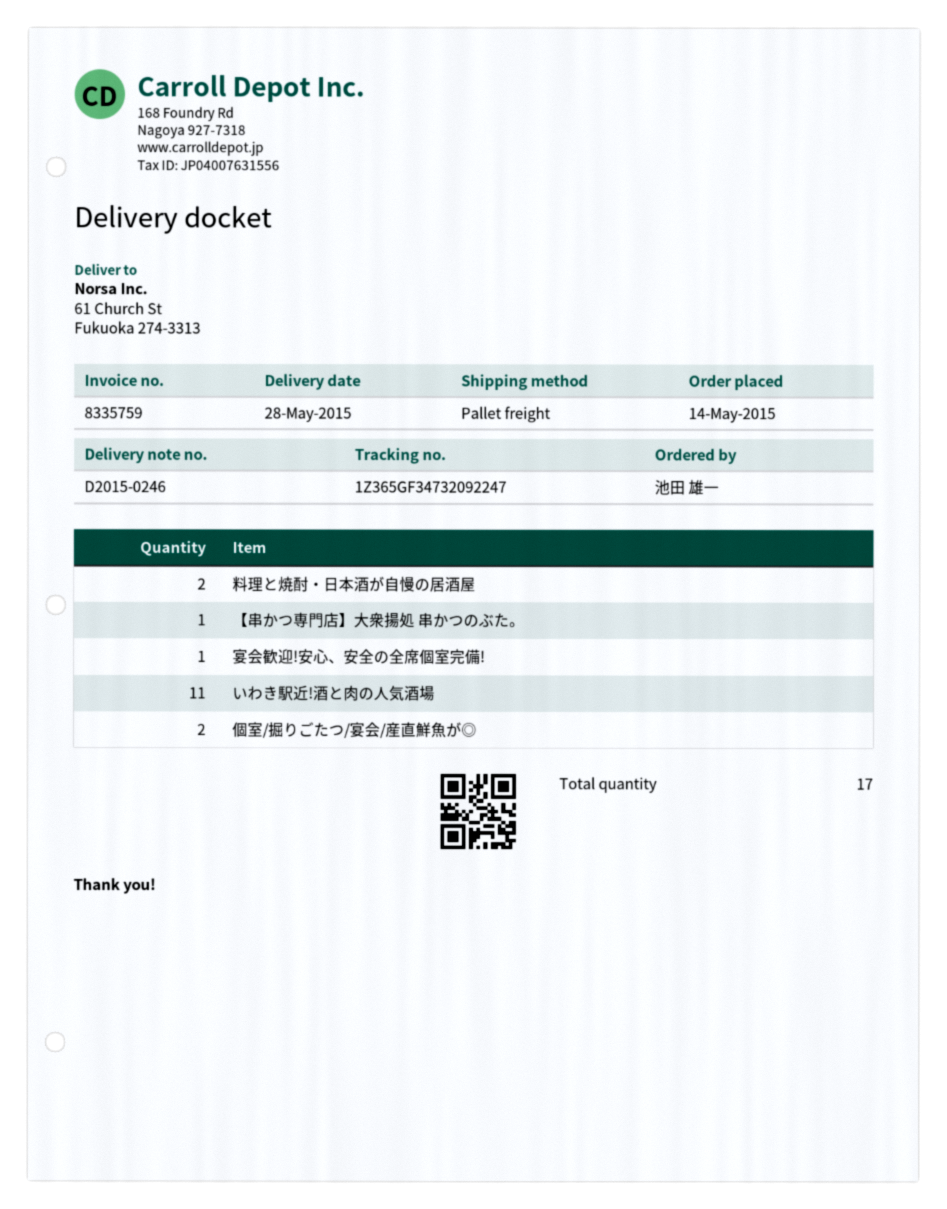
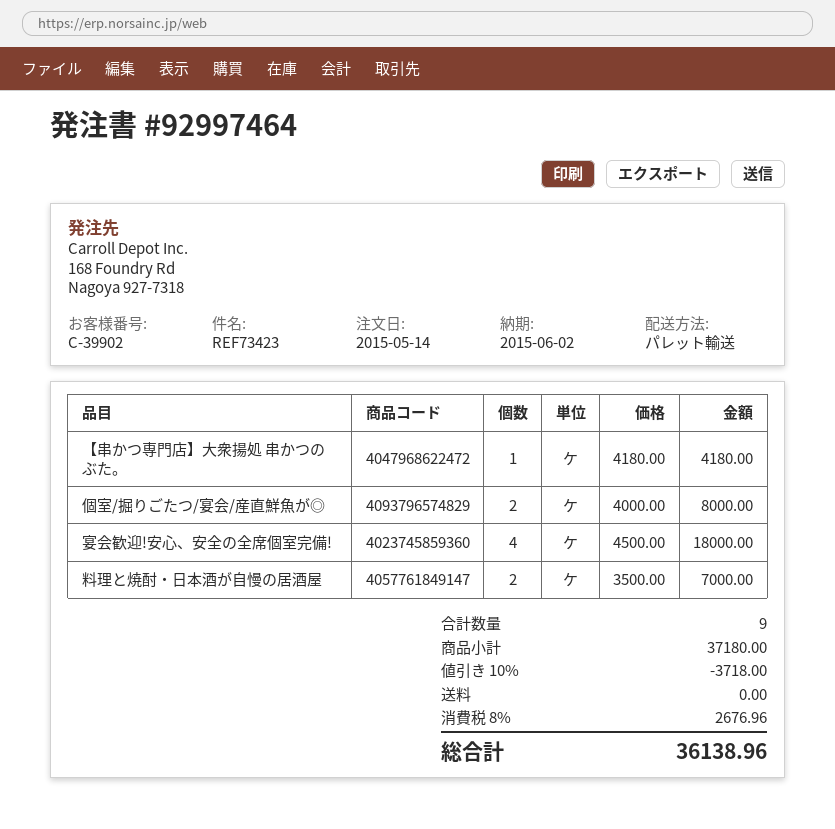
delivery date: 2015-05-28 -> 2015-06-02
宴会歓迎!安心、安全の全席個室完備!: 1 -> 4
いわき駅近!酒と肉の人気酒場: 11 -> none
total quantity: 17 -> 9

